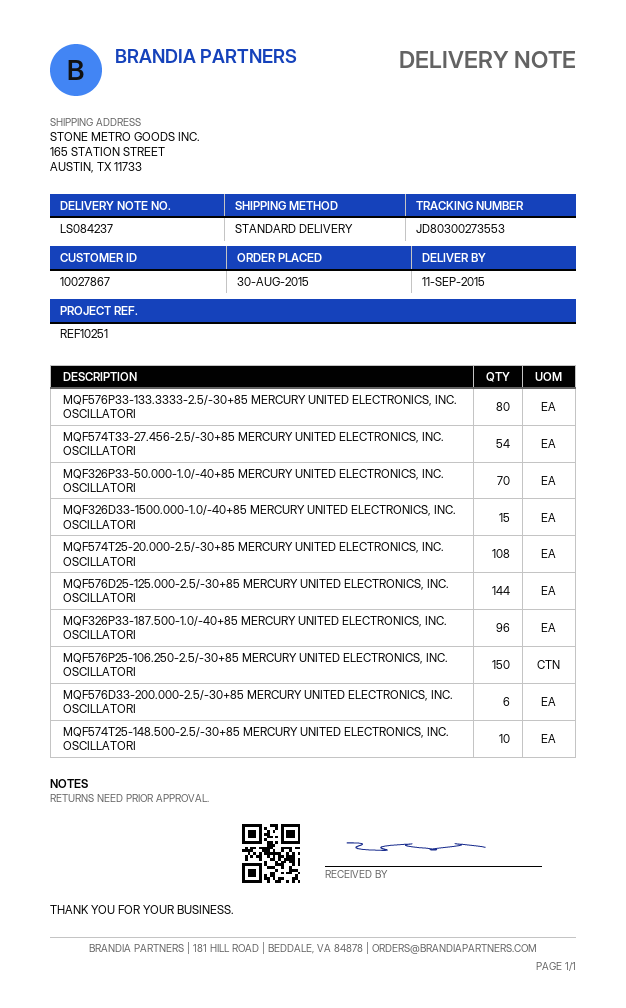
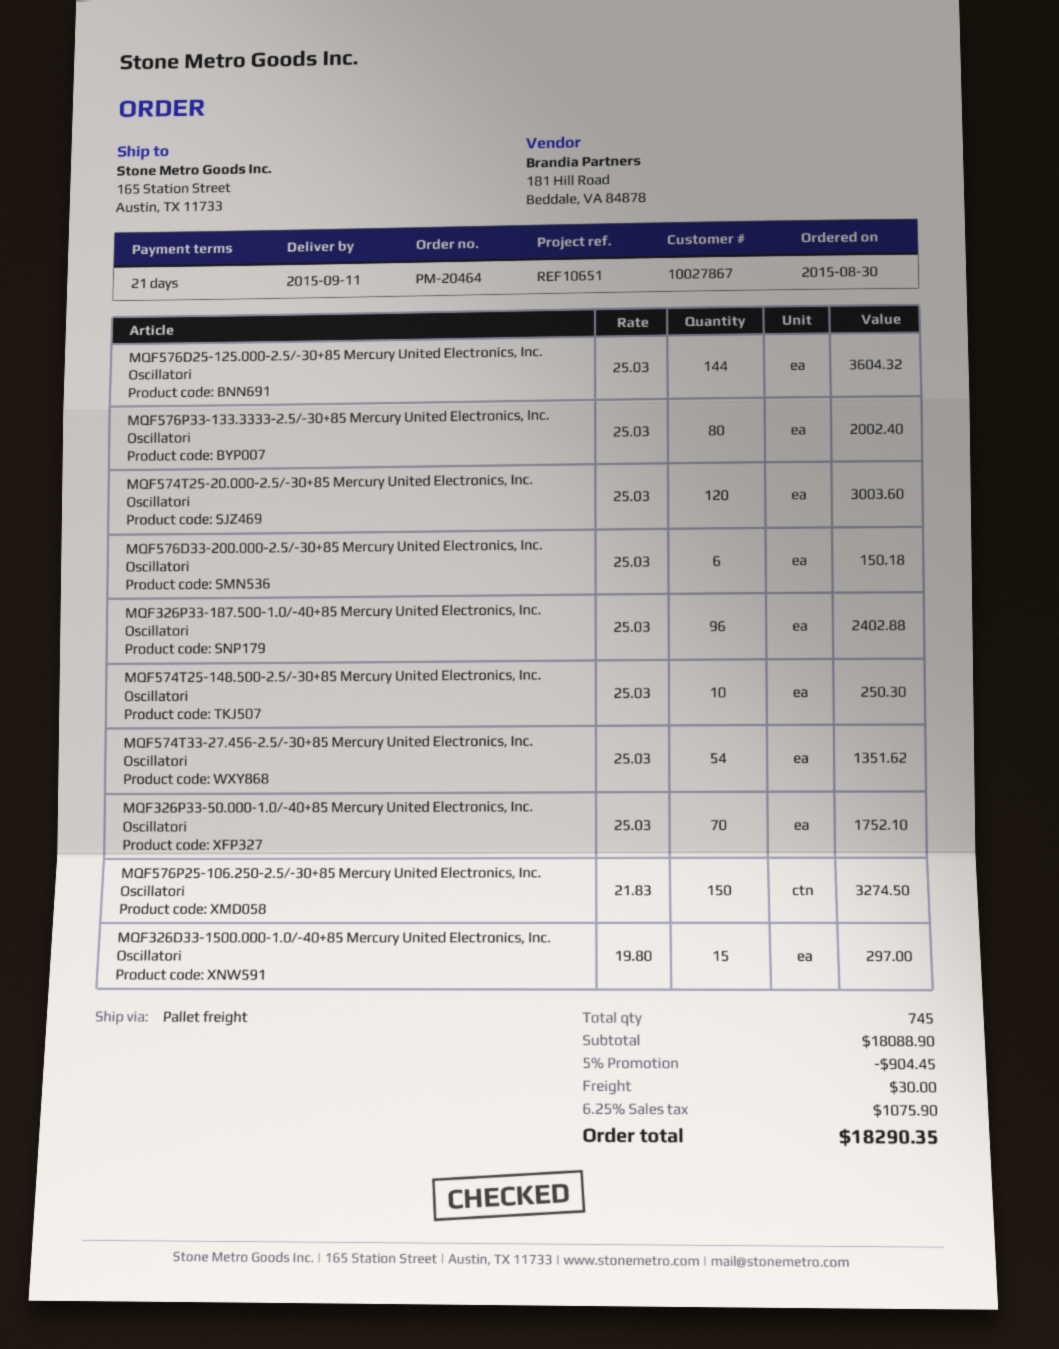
reference: REF10251 -> REF10651
shipping method: standard -> pallet freight
MQF574T25-20.000-2.5/-30+85 MERCURY UNITED ELECTRONICS, INC. OSCILLATORI: 108 -> 120

